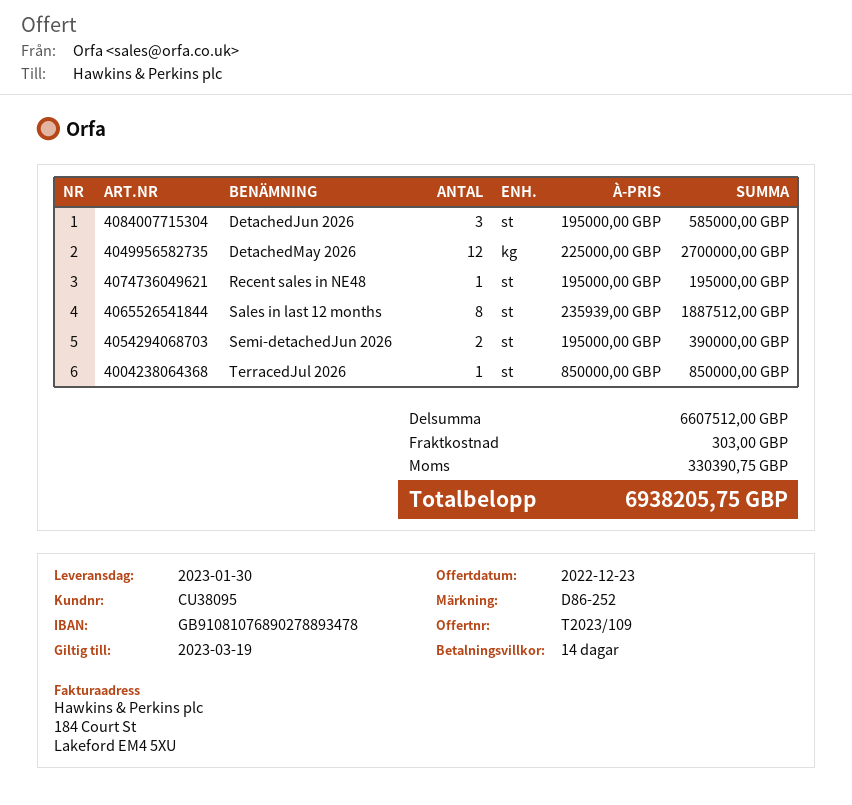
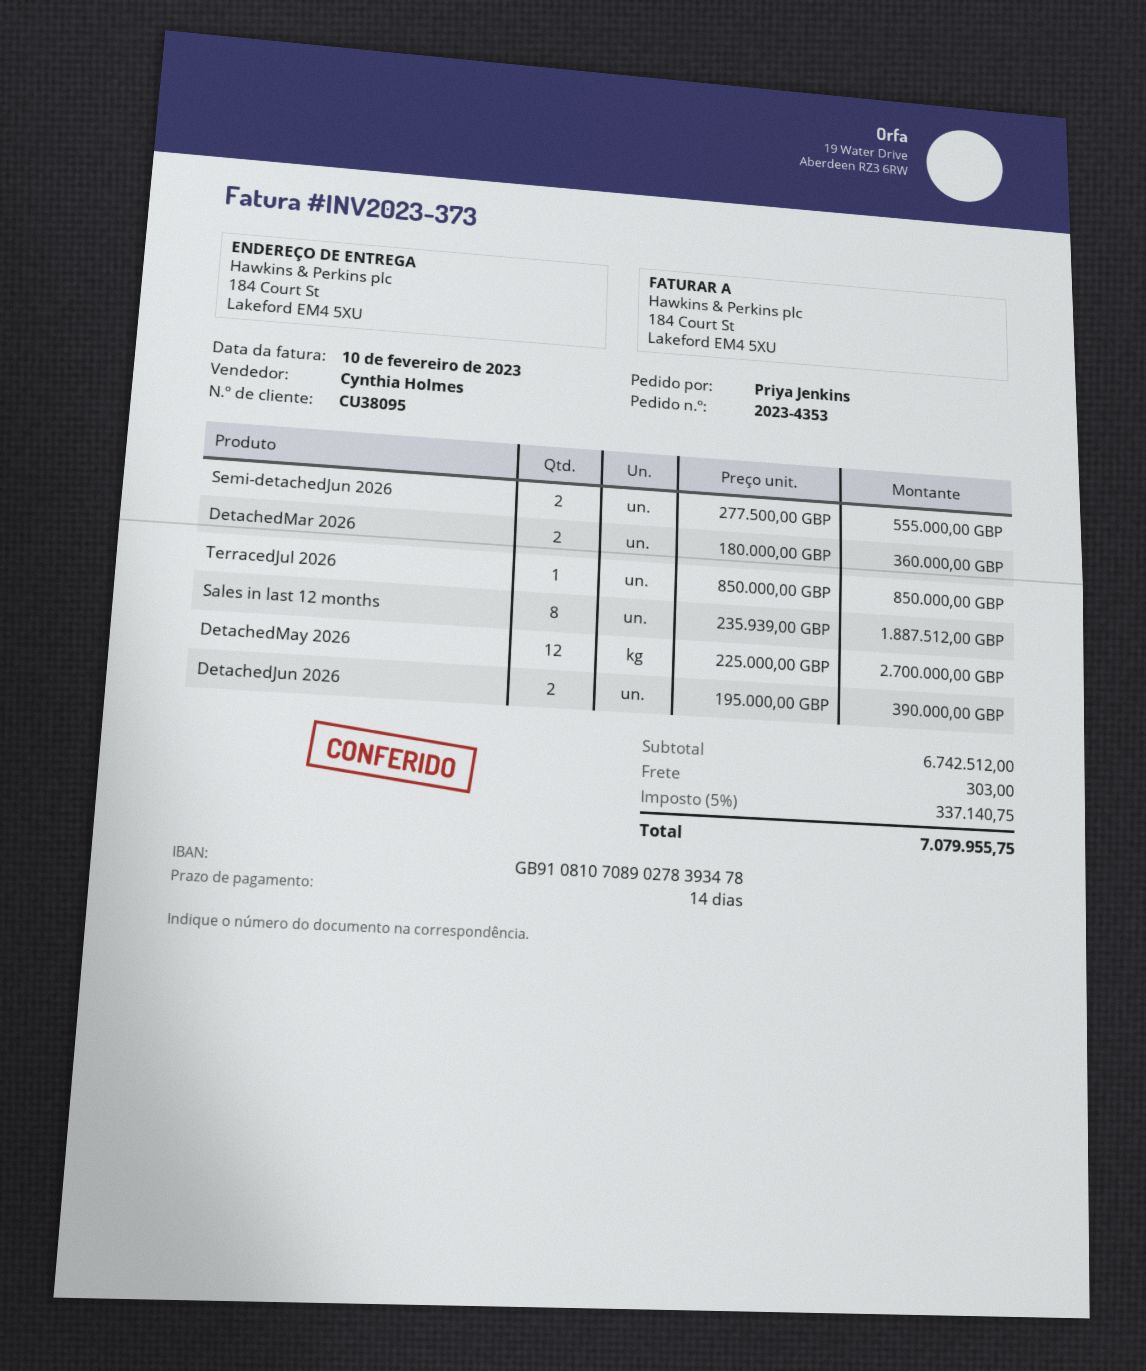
bank account: GB91081076890278893478 -> GB91081070890278393478
DetachedJun 2026: 3 x 195000.00 = 585000.00 -> 2 x 195000.00 = 390000.00
Recent sales in NE48: 1 x 195000.00 = 195000.00 -> none
Semi-detachedJun 2026: 2 x 195000.00 = 390000.00 -> 2 x 277500.00 = 555000.00
DetachedMar 2026: none -> 2 x 180000.00 = 360000.00
subtotal: 6607512.00 -> 6742512.00
tax: 330390.75 -> 337140.75
total: 6938205.75 -> 7079955.75

